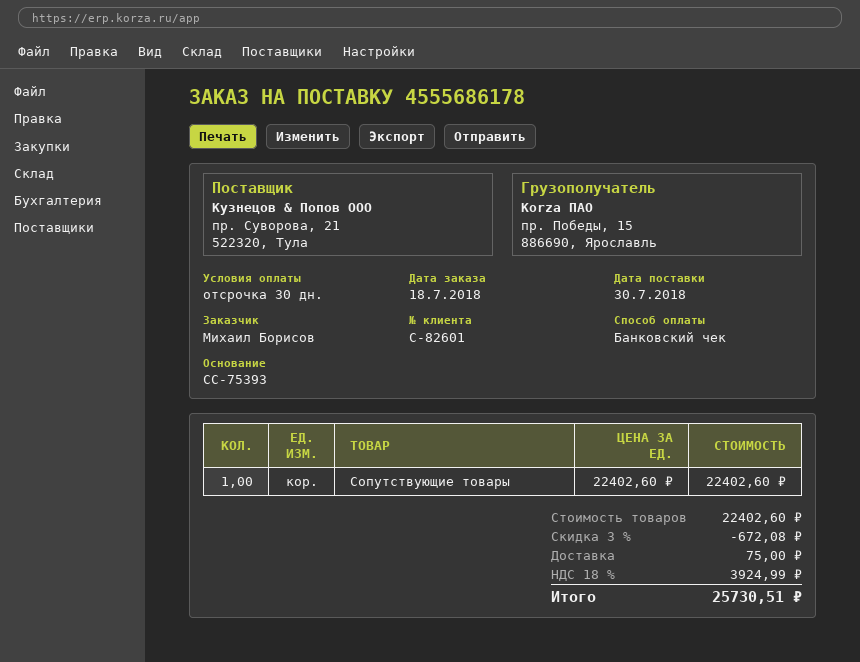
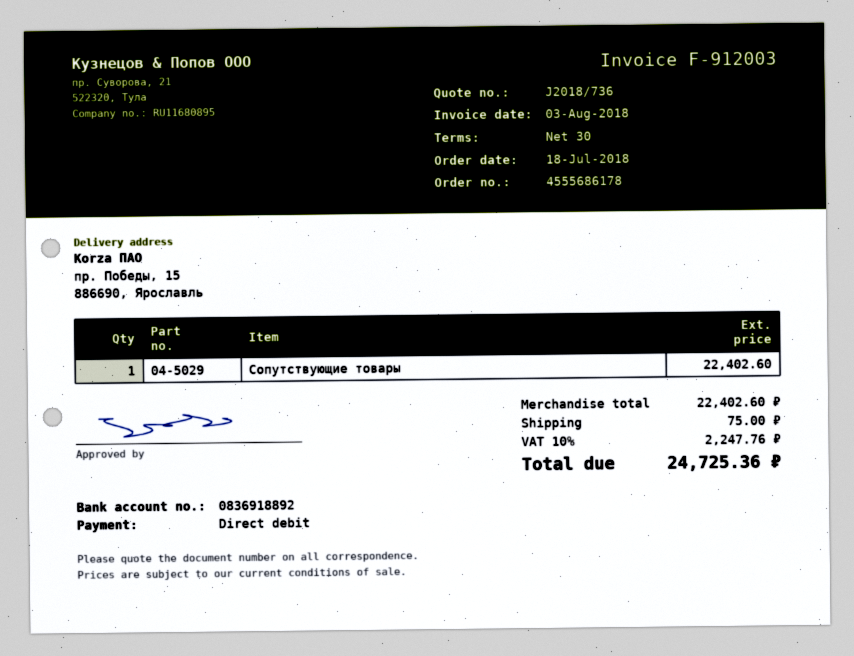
payment method: cheque -> direct debit
discount: 3% = 672.08 -> none
tax: 18% = 3924.99 -> 10% = 2247.76
total: 25730.51 -> 24725.36

